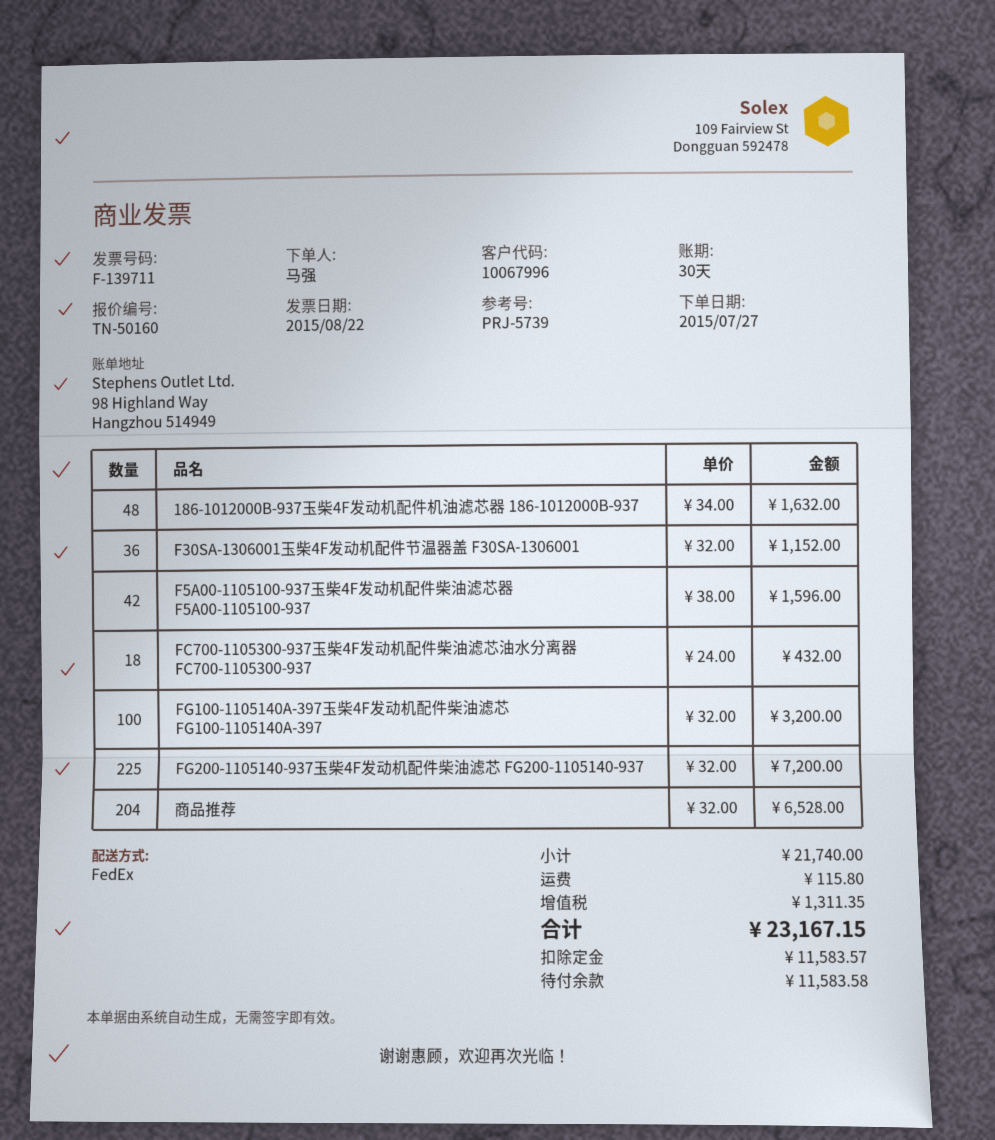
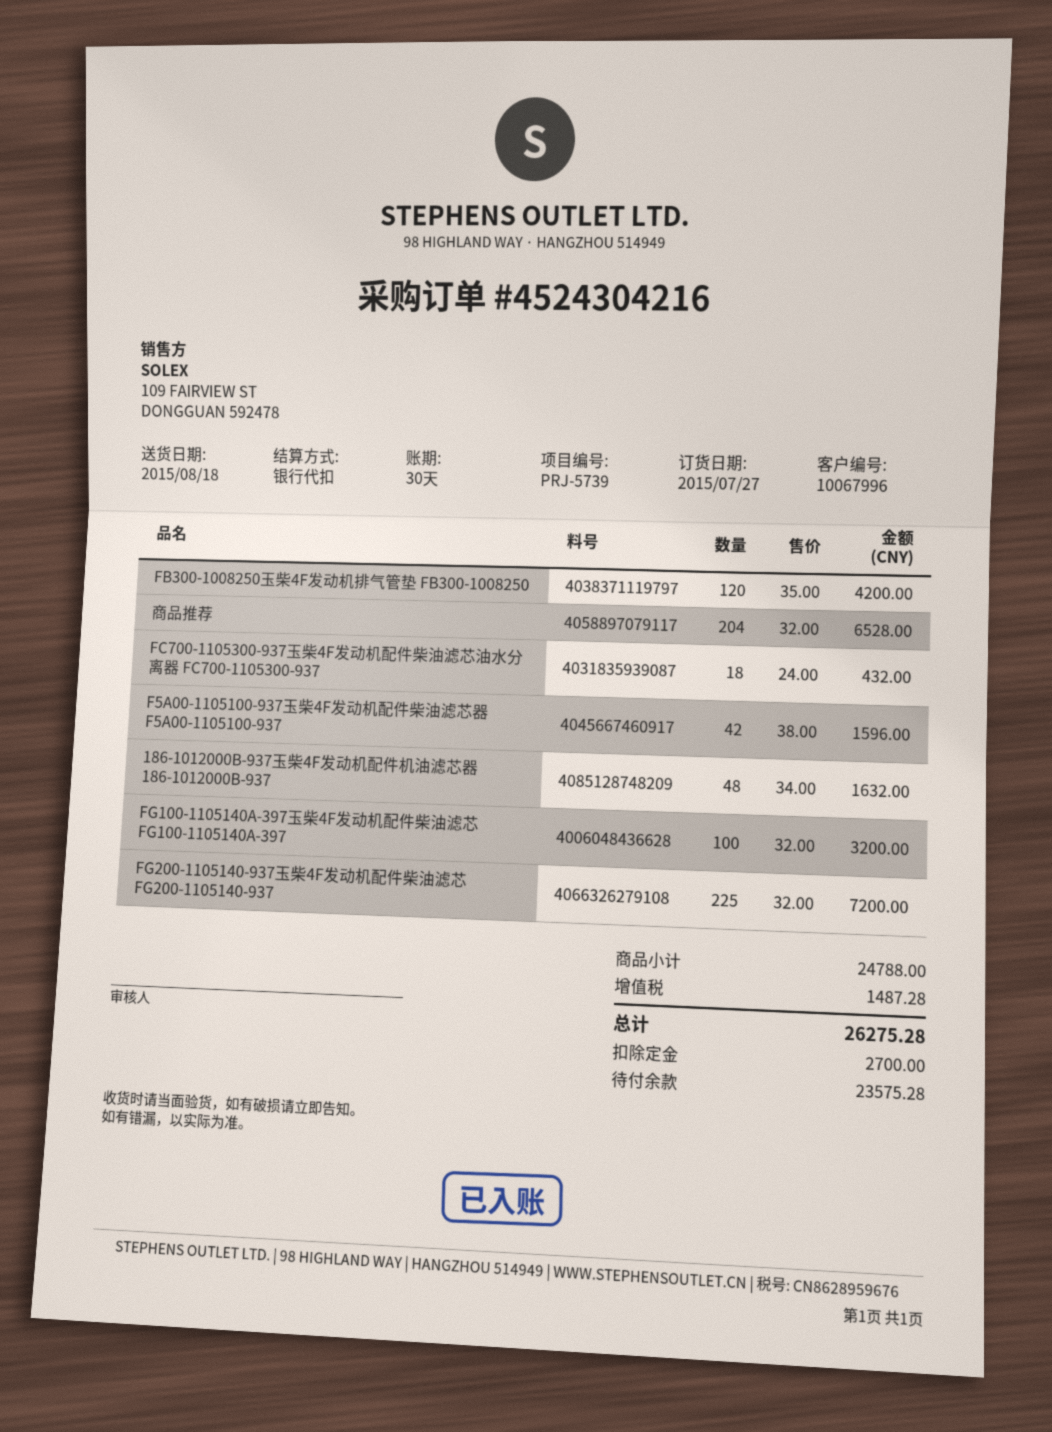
F30SA-1306001玉柴4F发动机配件节温器盖 F30SA-1306001: 36 x 32.00 = 1152.00 -> none
FB300-1008250玉柴4F发动机排气管垫 FB300-1008250: none -> 120 x 35.00 = 4200.00
subtotal: 21740.00 -> 24788.00
shipping: 115.80 -> none
tax: 1311.35 -> 1487.28
total: 23167.15 -> 26275.28
deposit: 11583.57 -> 2700.00
balance: 11583.58 -> 23575.28

